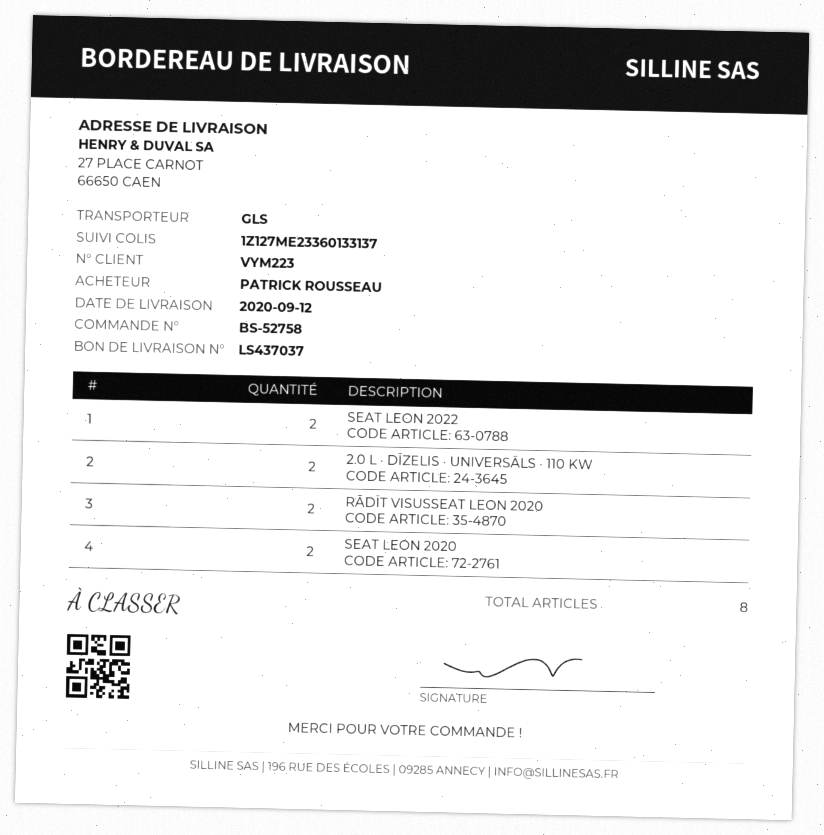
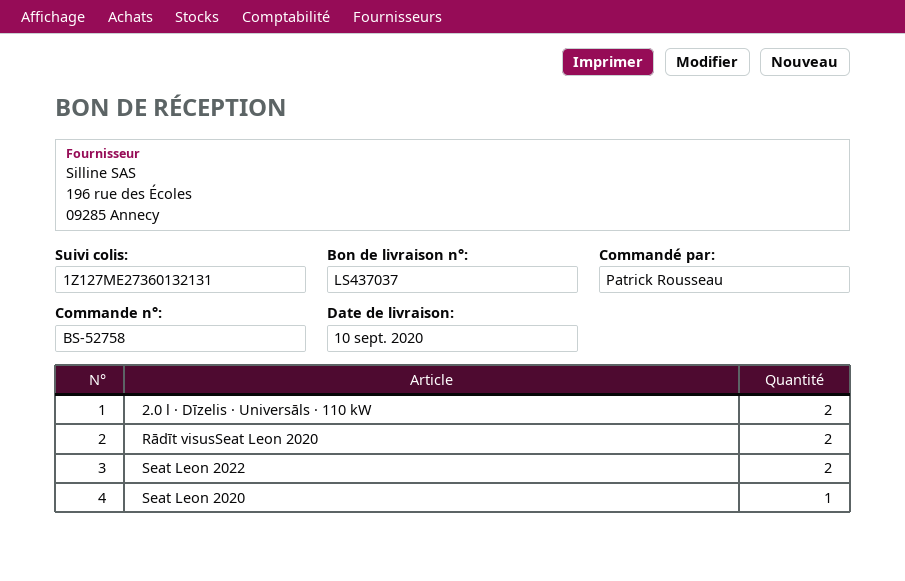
delivery date: 2020-09-12 -> 2020-09-10
tracking number: 1Z127ME23360133137 -> 1Z127ME27360132131
SEAT LEON 2020: 2 -> 1

